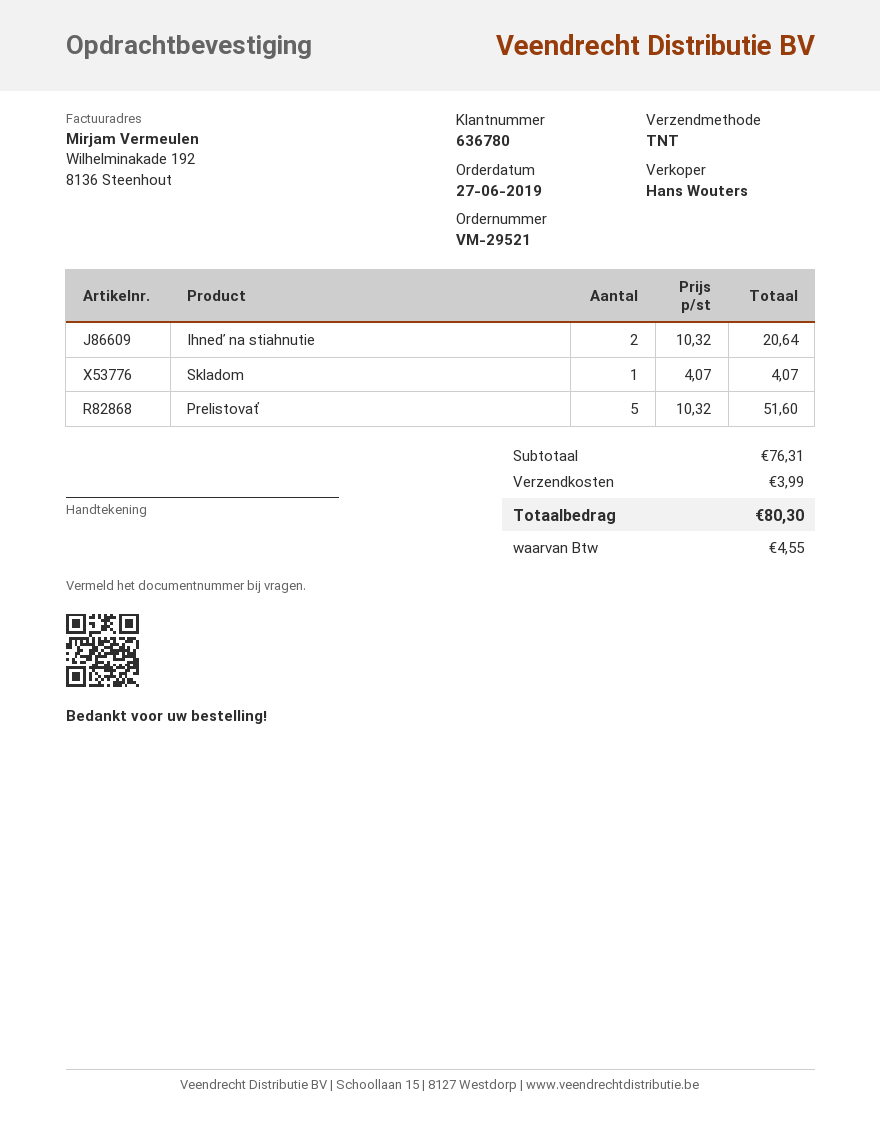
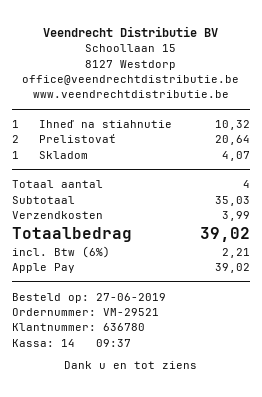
Ihneď na stiahnutie: 2 for 20.64 -> 1 for 10.32
Prelistovať: 5 for 51.60 -> 2 for 20.64
subtotal: 76.31 -> 35.03
tax: 4.55 -> 2.21
total: 80.30 -> 39.02

